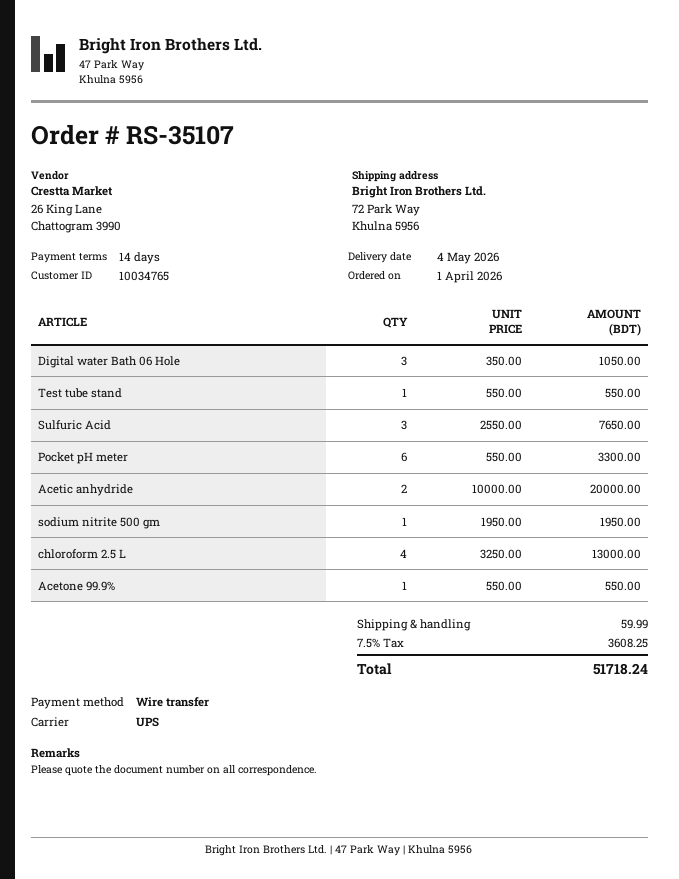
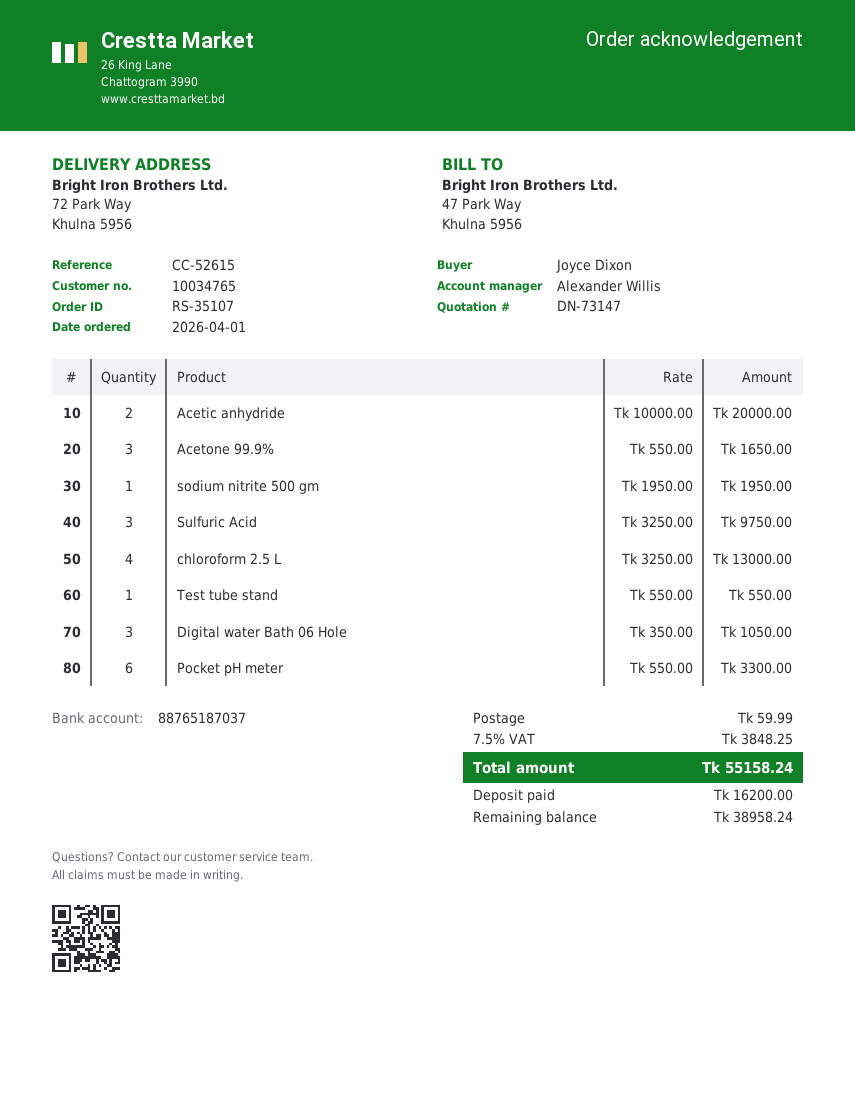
Sulfuric Acid: 3 x 2550.00 = 7650.00 -> 3 x 3250.00 = 9750.00
Acetone 99.9%: 1 x 550.00 = 550.00 -> 3 x 550.00 = 1650.00
tax: 7.5% = 3608.25 -> 7.5% = 3848.25
total: 51718.24 -> 55158.24

